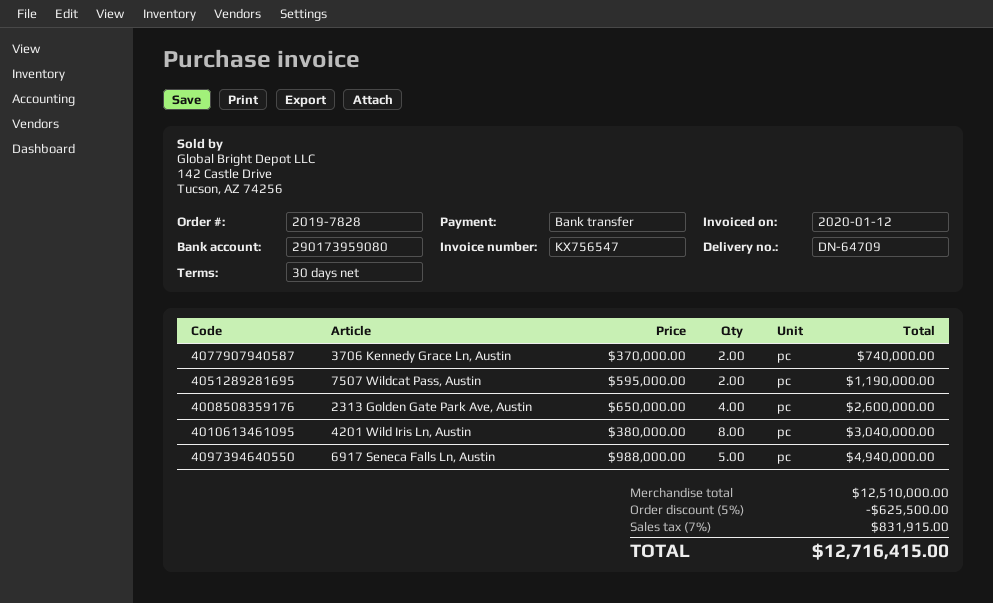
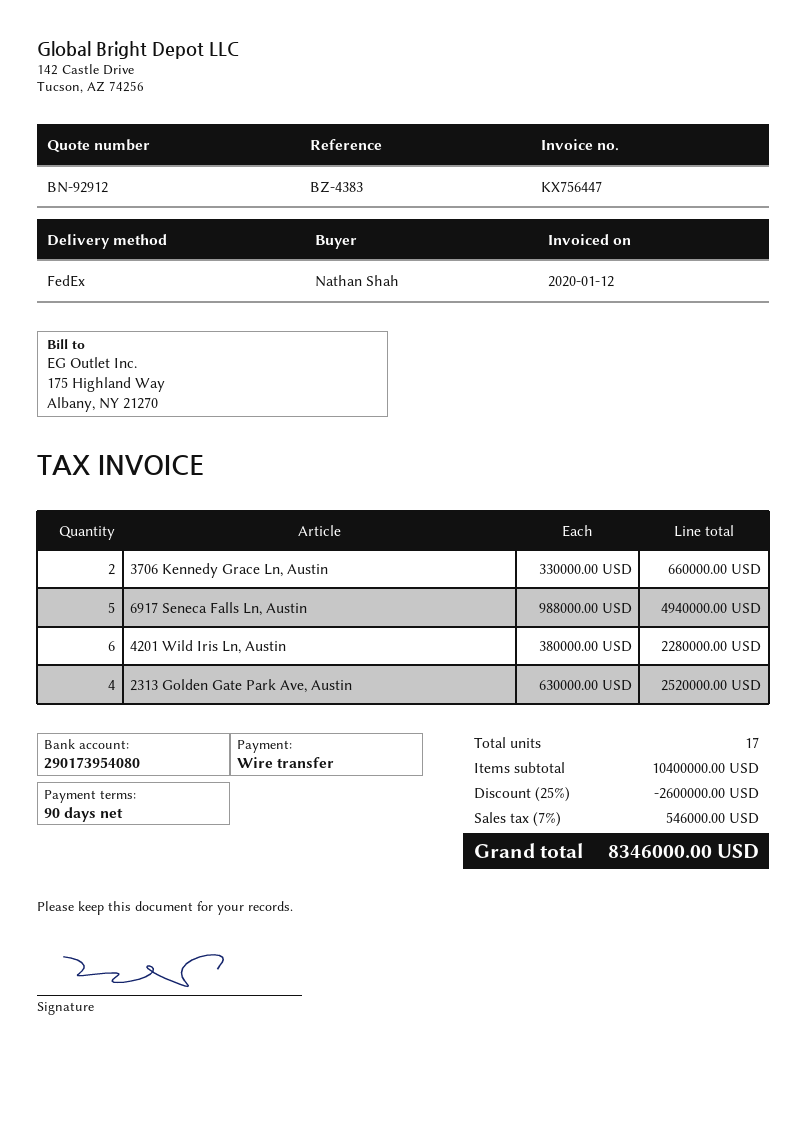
invoice number: KX756547 -> KX756447
payment terms: 30 days -> 90 days
bank account: 290173959080 -> 290173954080
3706 Kennedy Grace Ln, Austin: 2 x 370000.00 = 740000.00 -> 2 x 330000.00 = 660000.00
7507 Wildcat Pass, Austin: 2 x 595000.00 = 1190000.00 -> none
2313 Golden Gate Park Ave, Austin: 4 x 650000.00 = 2600000.00 -> 4 x 630000.00 = 2520000.00
4201 Wild Iris Ln, Austin: 8 x 380000.00 = 3040000.00 -> 6 x 380000.00 = 2280000.00
subtotal: 12510000.00 -> 10400000.00
discount: 5% = 625500.00 -> 25% = 2600000.00
tax: 7% = 831915.00 -> 7% = 546000.00
total: 12716415.00 -> 8346000.00

